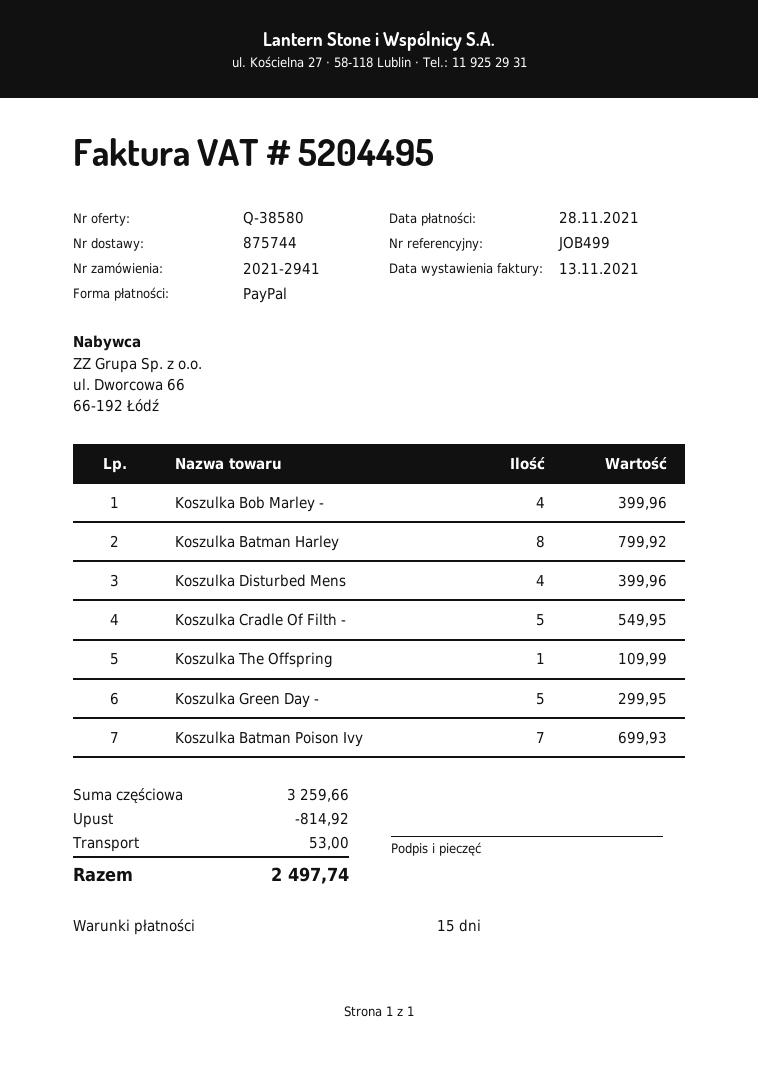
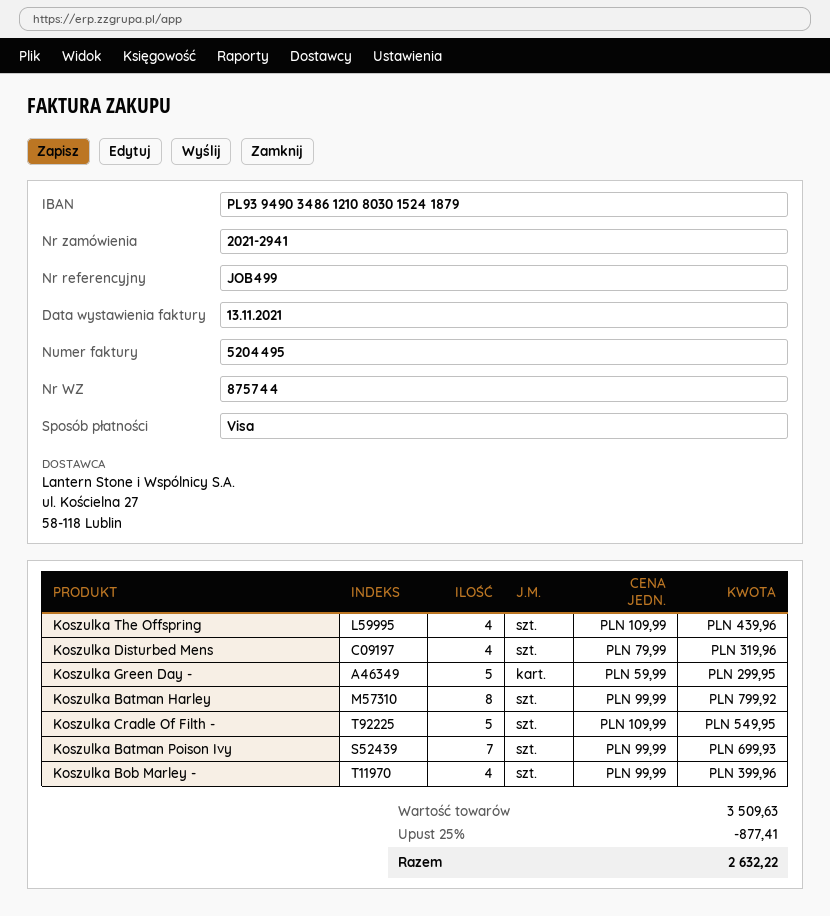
payment method: PayPal -> Visa
Koszulka Disturbed Mens: 4 for 399.96 -> 4 for 319.96
Koszulka The Offspring: 1 for 109.99 -> 4 for 439.96
subtotal: 3259.66 -> 3509.63
discount: 814.92 -> 877.41
shipping: 53.00 -> none
total: 2497.74 -> 2632.22

